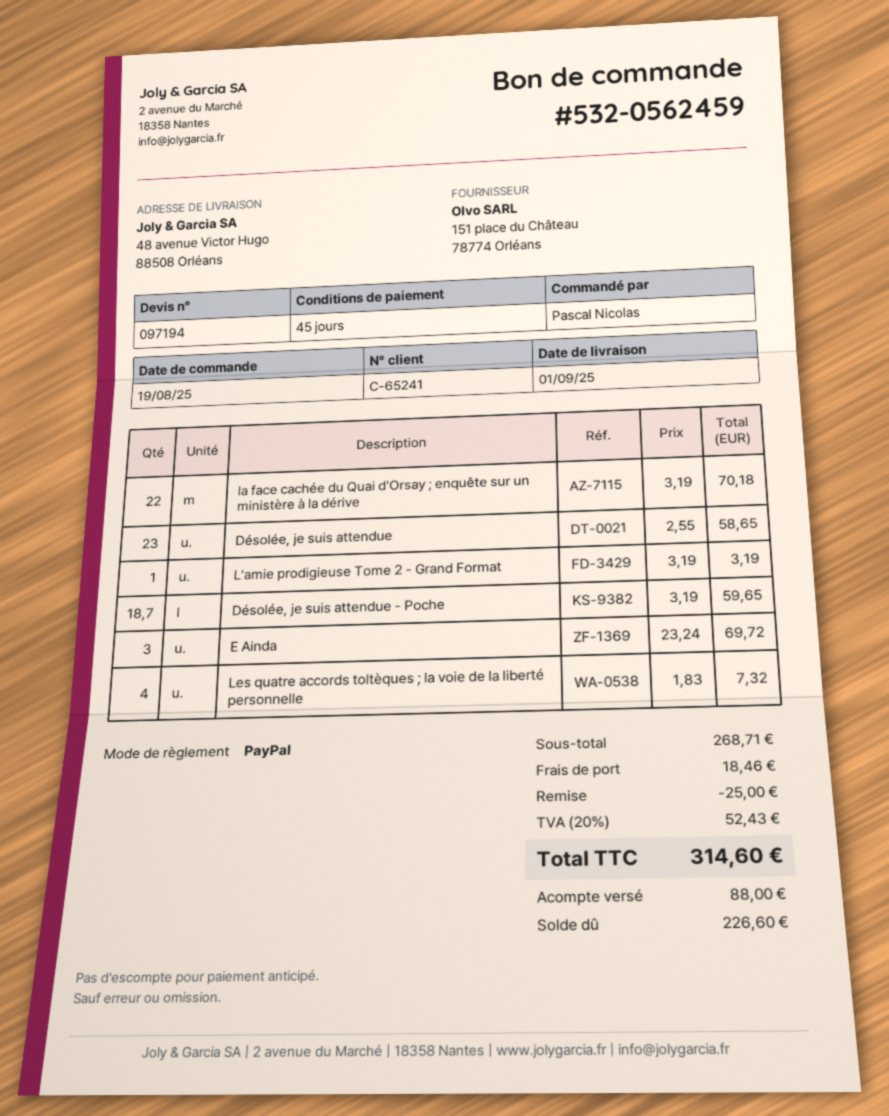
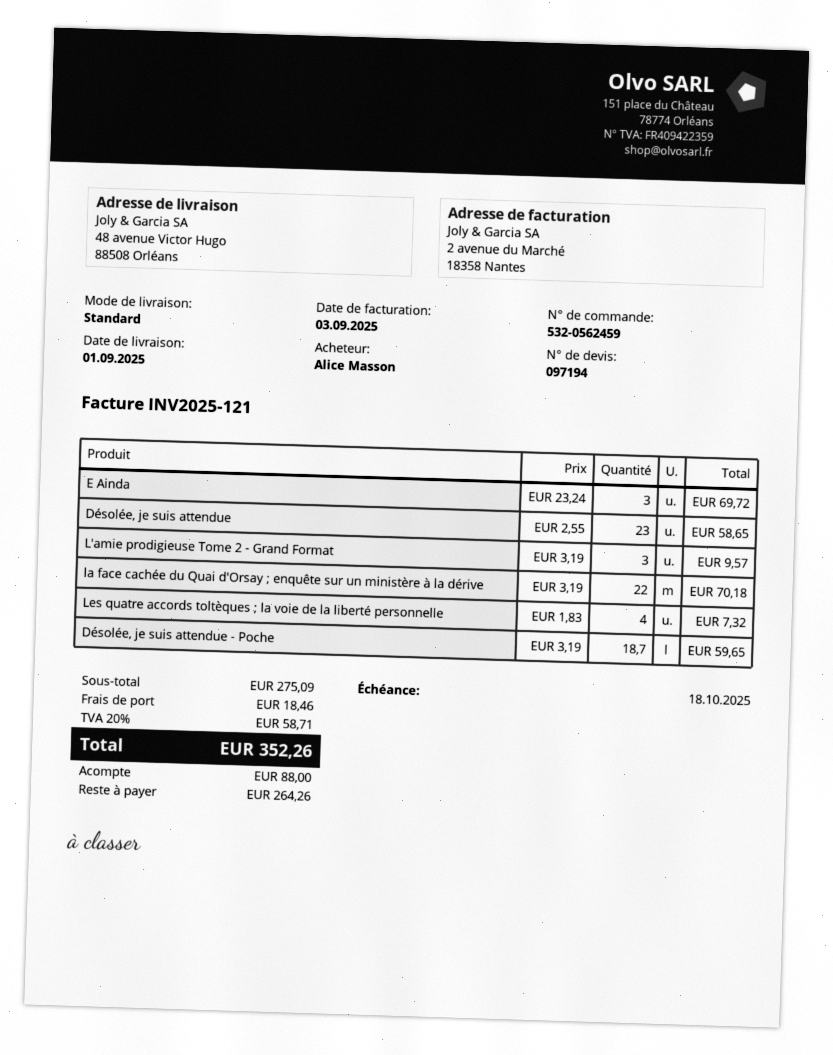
ordered by: Pascal Nicolas -> Alice Masson
L'amie prodigieuse Tome 2 - Grand Format: 1 x 3.19 = 3.19 -> 3 x 3.19 = 9.57
subtotal: 268.71 -> 275.09
discount: 25.00 -> none
tax: 20% = 52.43 -> 20% = 58.71
total: 314.60 -> 352.26
balance: 226.60 -> 264.26

